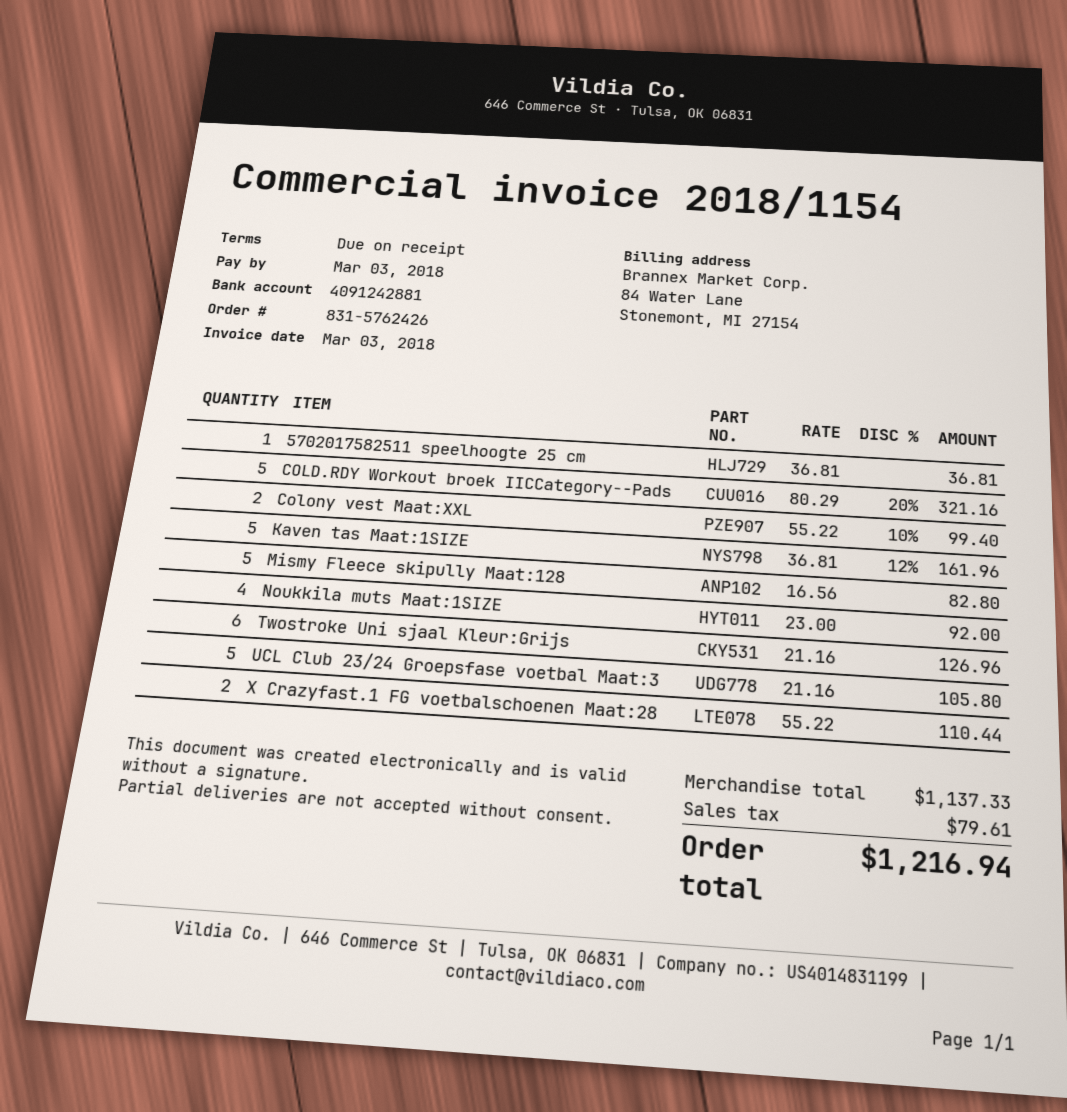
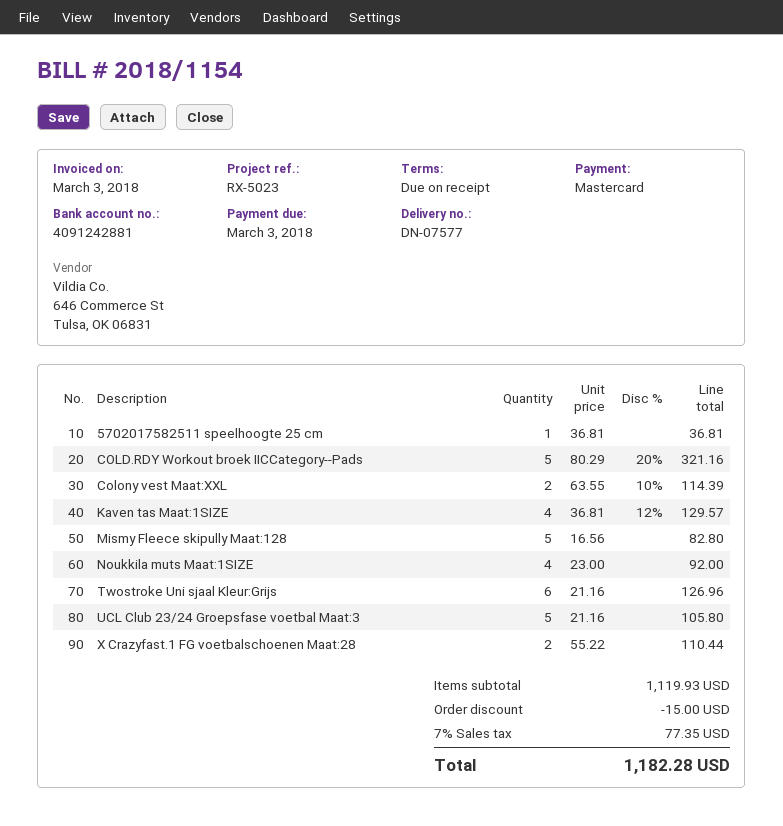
Colony vest Maat:XXL: 2 x 55.22 - 10% = 99.40 -> 2 x 63.55 - 10% = 114.39
Kaven tas Maat:1SIZE: 5 x 36.81 - 12% = 161.96 -> 4 x 36.81 - 12% = 129.57
subtotal: 1137.33 -> 1119.93
discount: none -> 15.00
tax: 79.61 -> 77.35
total: 1216.94 -> 1182.28

